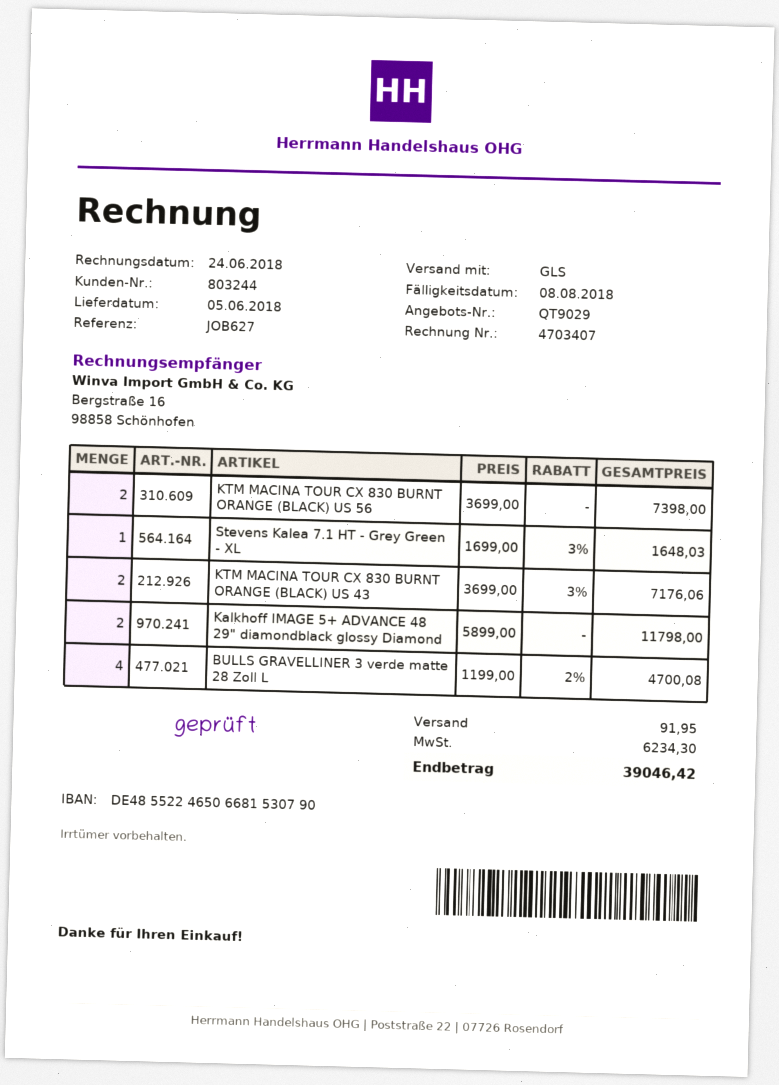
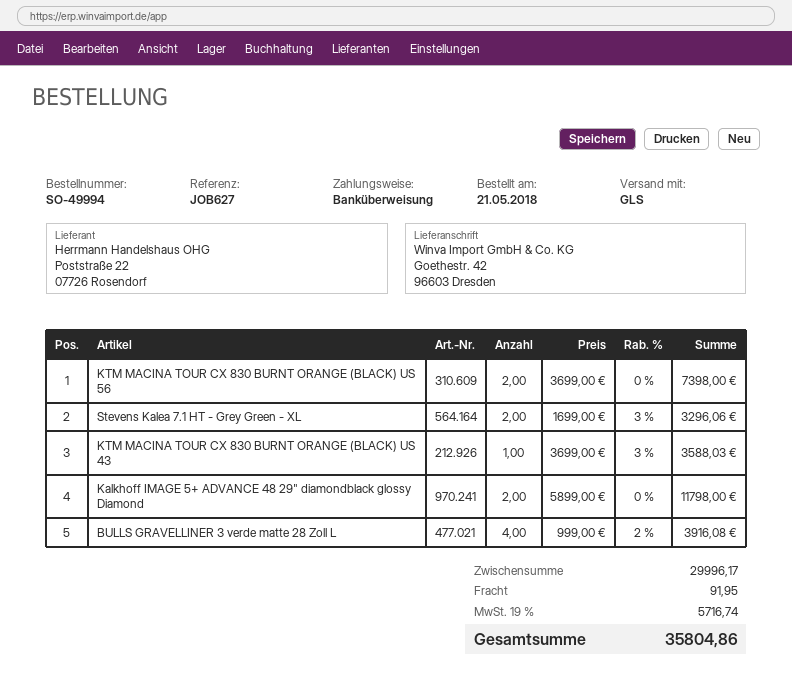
Stevens Kalea 7.1 HT - Grey Green - XL: 1 x 1699.00 - 3% = 1648.03 -> 2 x 1699.00 - 3% = 3296.06
KTM MACINA TOUR CX 830 BURNT ORANGE (BLACK) US 43: 2 x 3699.00 - 3% = 7176.06 -> 1 x 3699.00 - 3% = 3588.03
BULLS GRAVELLINER 3 verde matte 28 Zoll L: 4 x 1199.00 - 2% = 4700.08 -> 4 x 999.00 - 2% = 3916.08
tax: 6234.30 -> 5716.74
total: 39046.42 -> 35804.86

